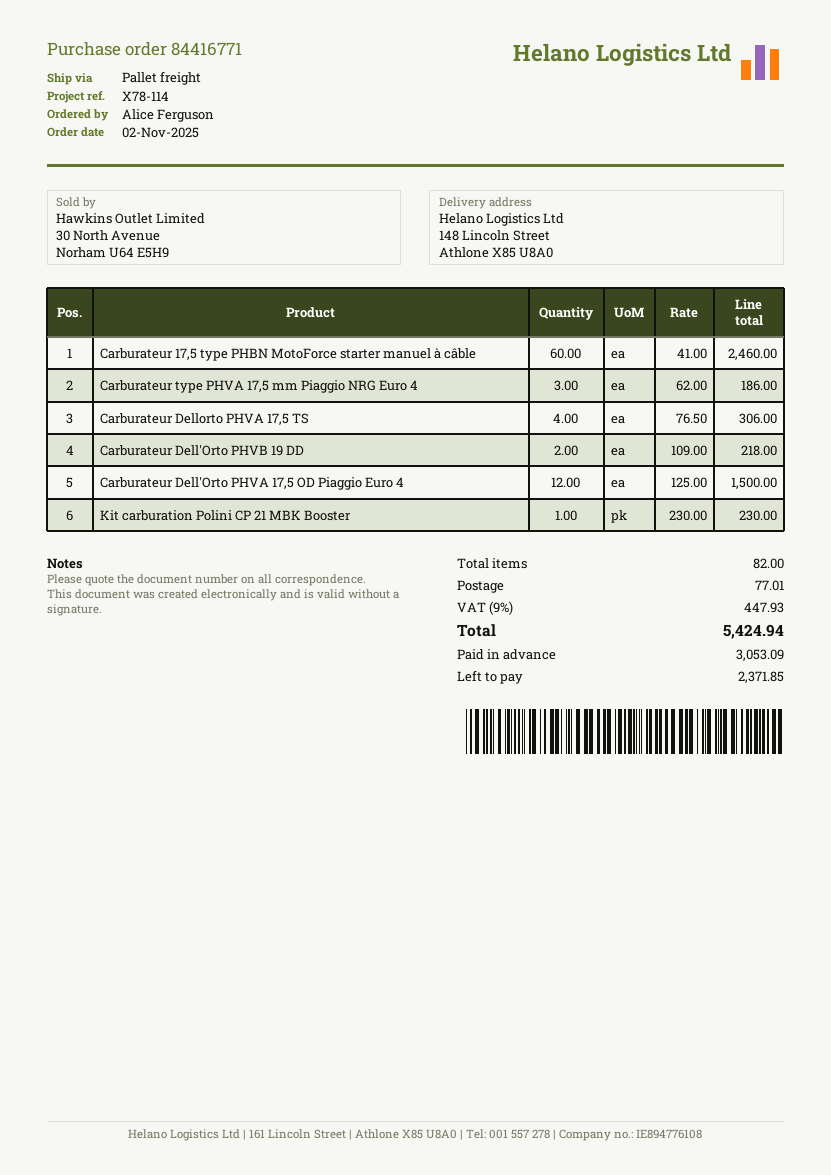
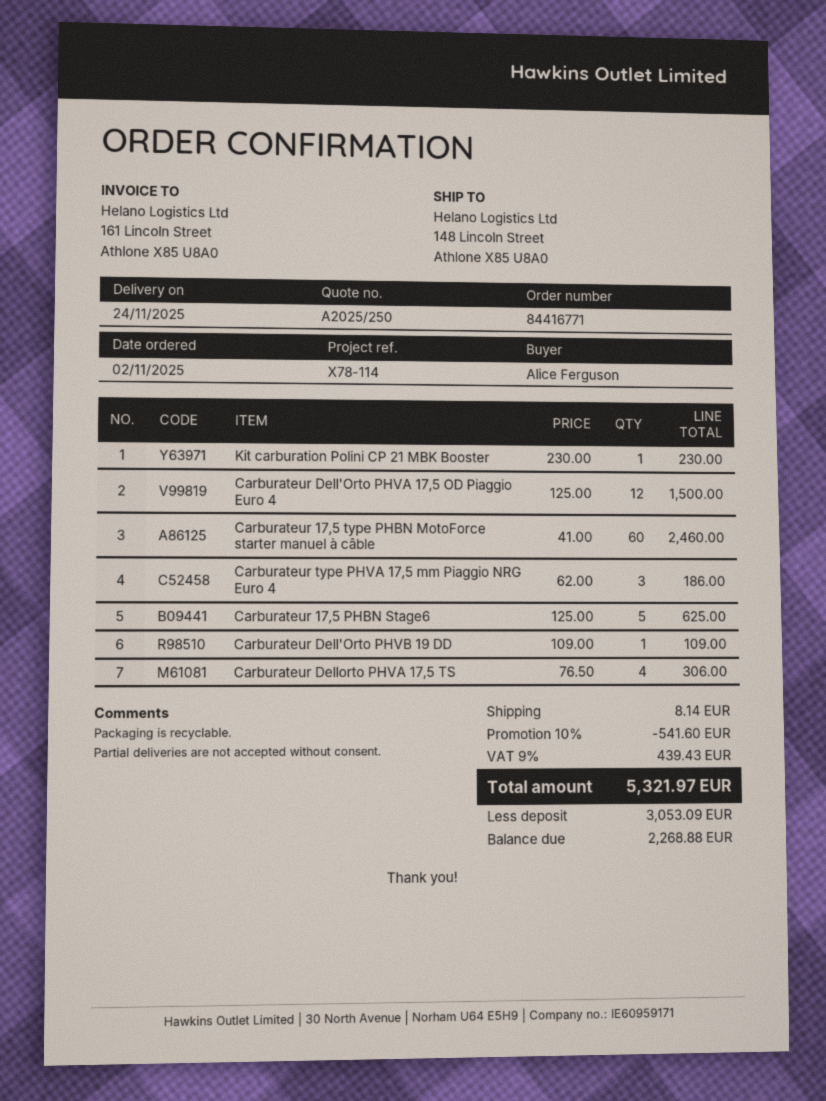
Carburateur Dell'Orto PHVB 19 DD: 2 x 109.00 = 218.00 -> 1 x 109.00 = 109.00
Carburateur 17,5 PHBN Stage6: none -> 5 x 125.00 = 625.00
discount: none -> 10% = 541.60
shipping: 77.01 -> 8.14
tax: 9% = 447.93 -> 9% = 439.43
total: 5424.94 -> 5321.97
balance: 2371.85 -> 2268.88

